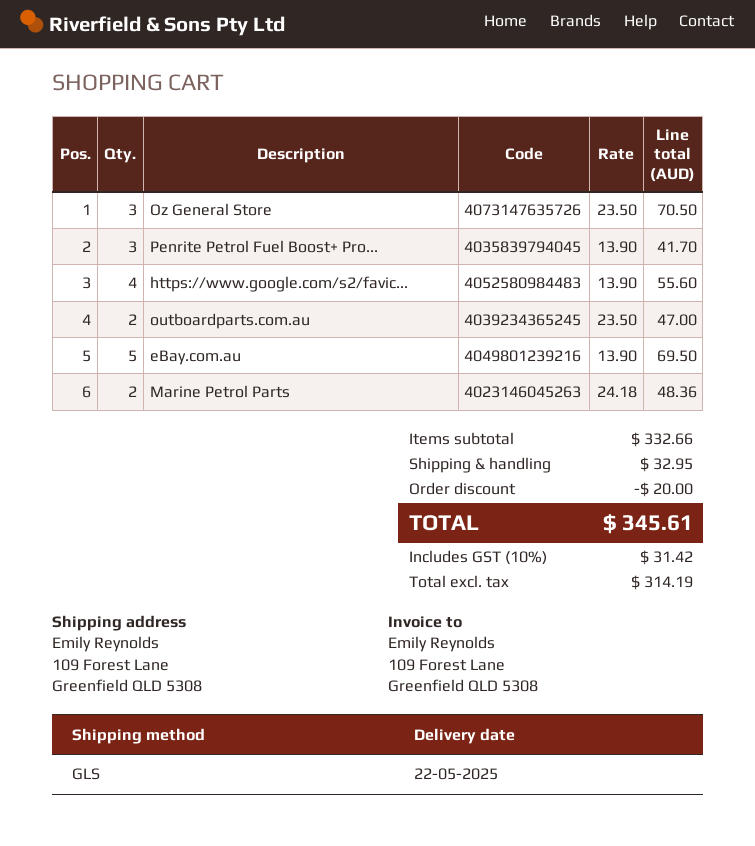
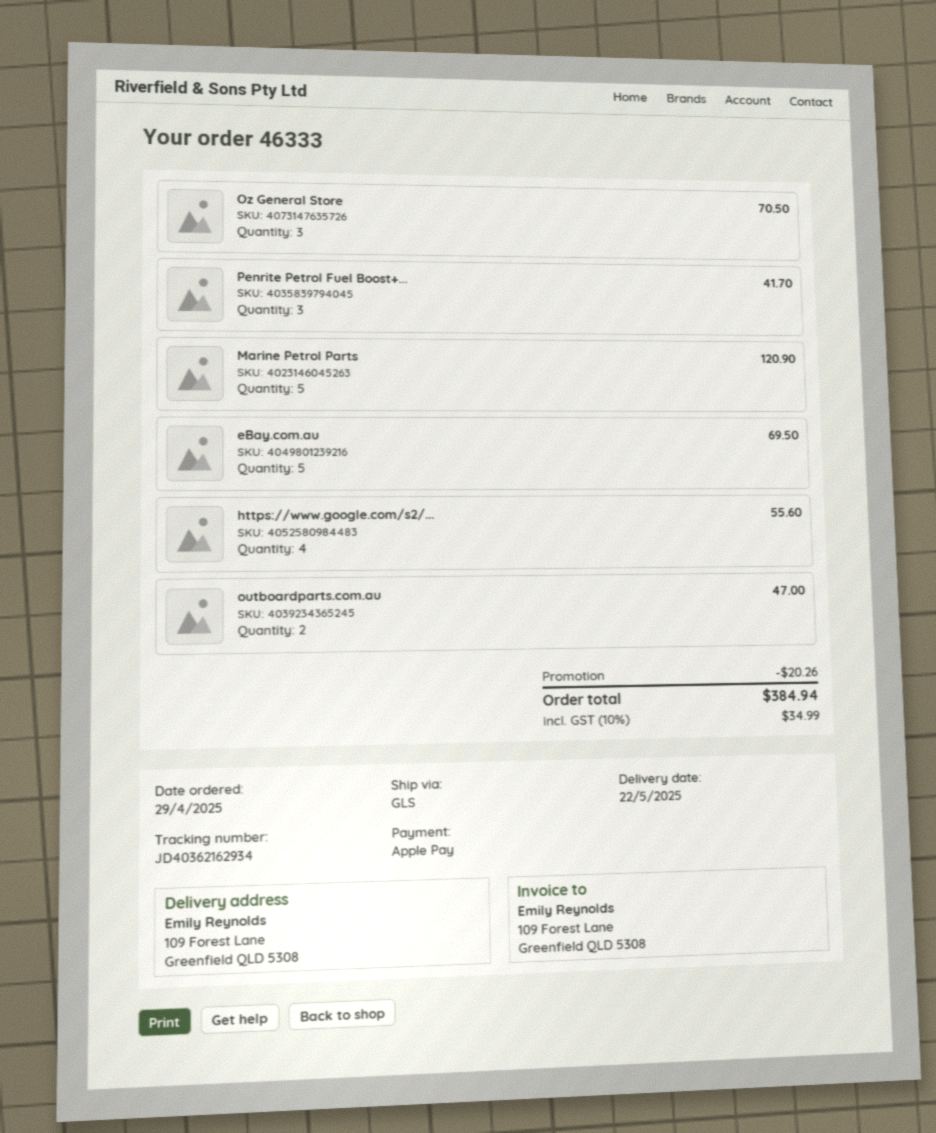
Marine Petrol Parts: 2 for 48.36 -> 5 for 120.90
discount: 20.00 -> 20.26
shipping: 32.95 -> none
tax: 10% = 31.42 -> 10% = 34.99
total: 345.61 -> 384.94

